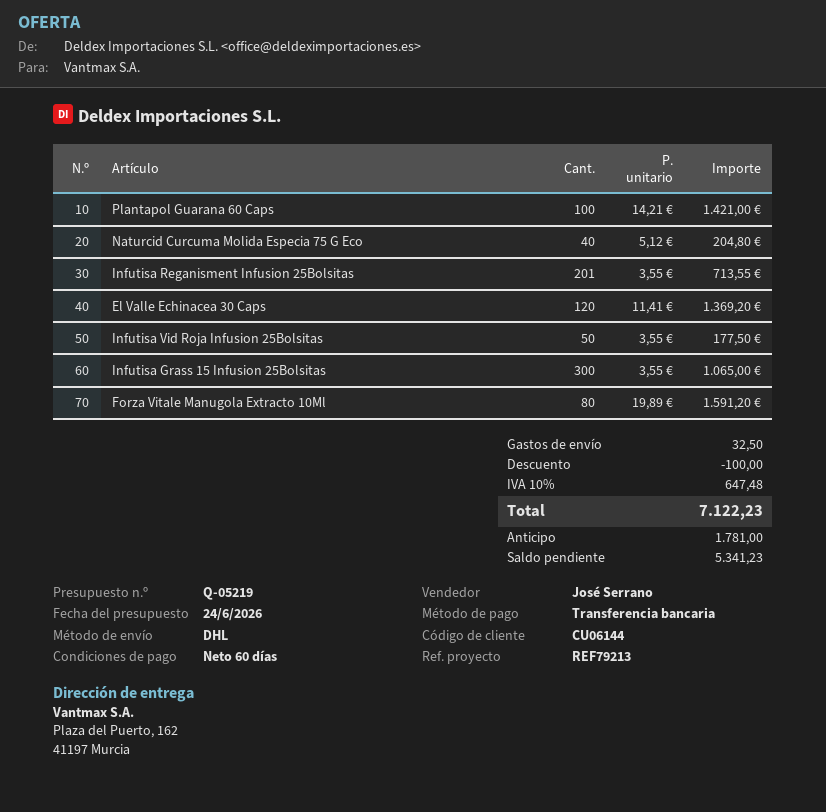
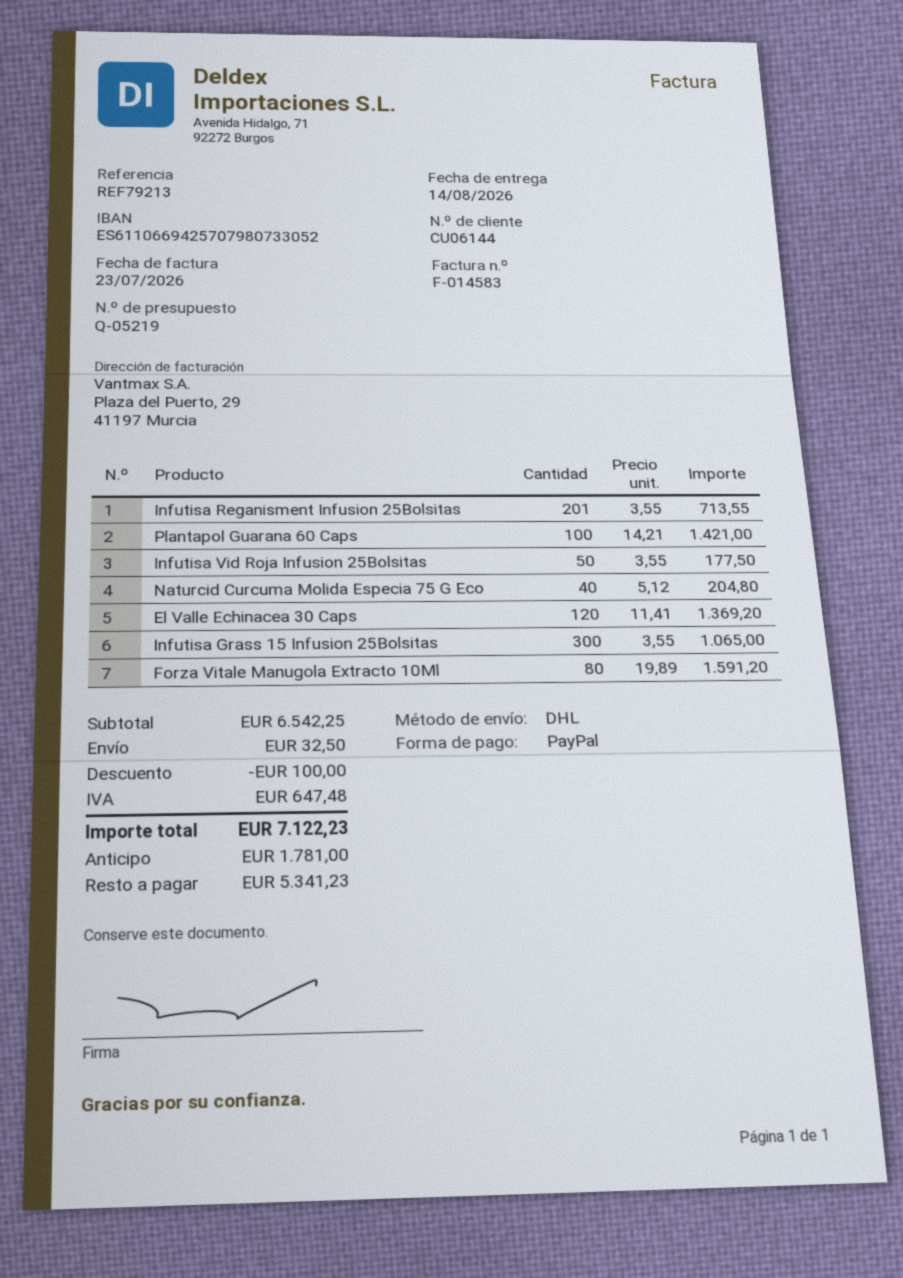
payment method: bank transfer -> PayPal

